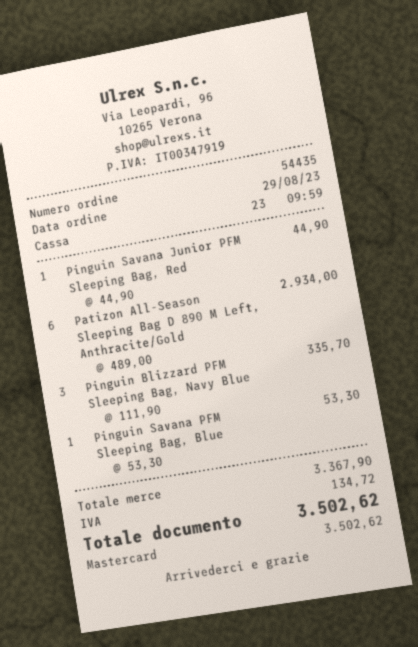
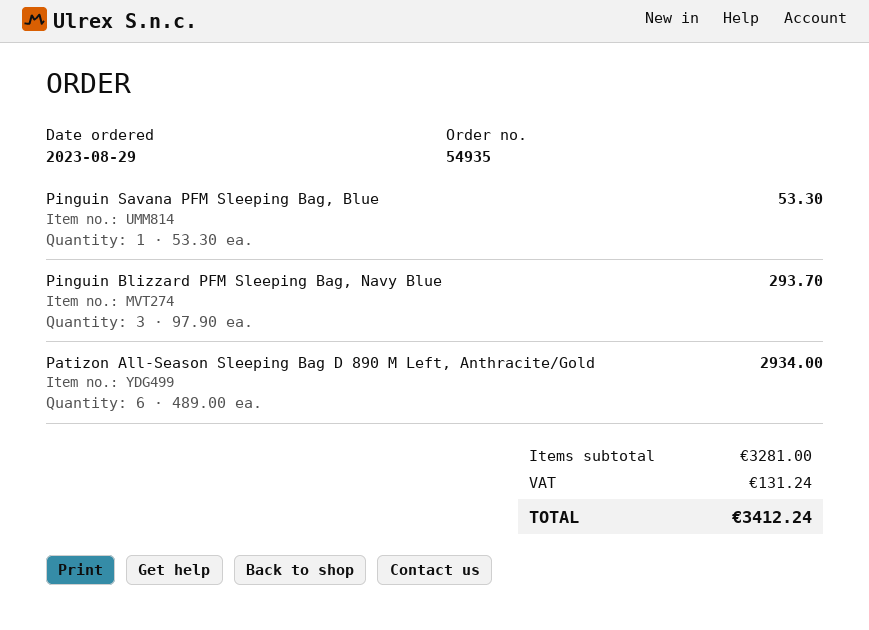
order number: 54435 -> 54935
Pinguin Savana Junior PFM Sleeping Bag, Red: 1 x 44.90 = 44.90 -> none
Pinguin Blizzard PFM Sleeping Bag, Navy Blue: 3 x 111.90 = 335.70 -> 3 x 97.90 = 293.70
subtotal: 3367.90 -> 3281.00
tax: 134.72 -> 131.24
total: 3502.62 -> 3412.24

